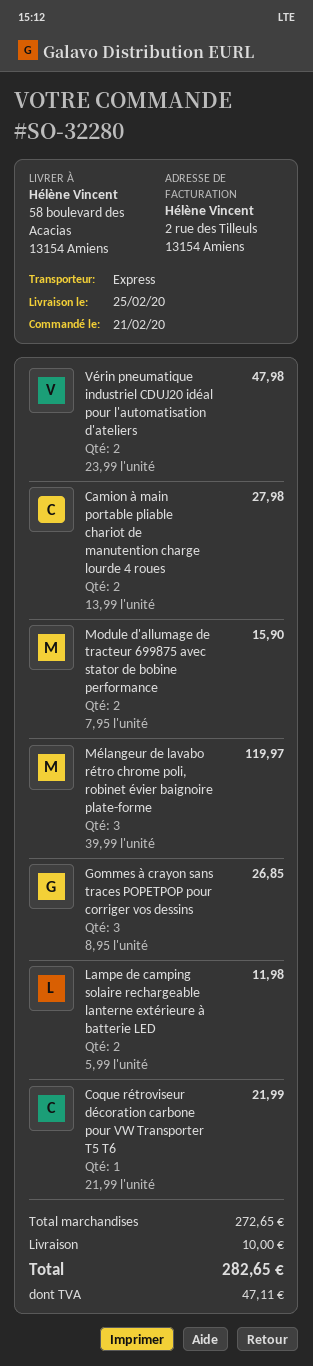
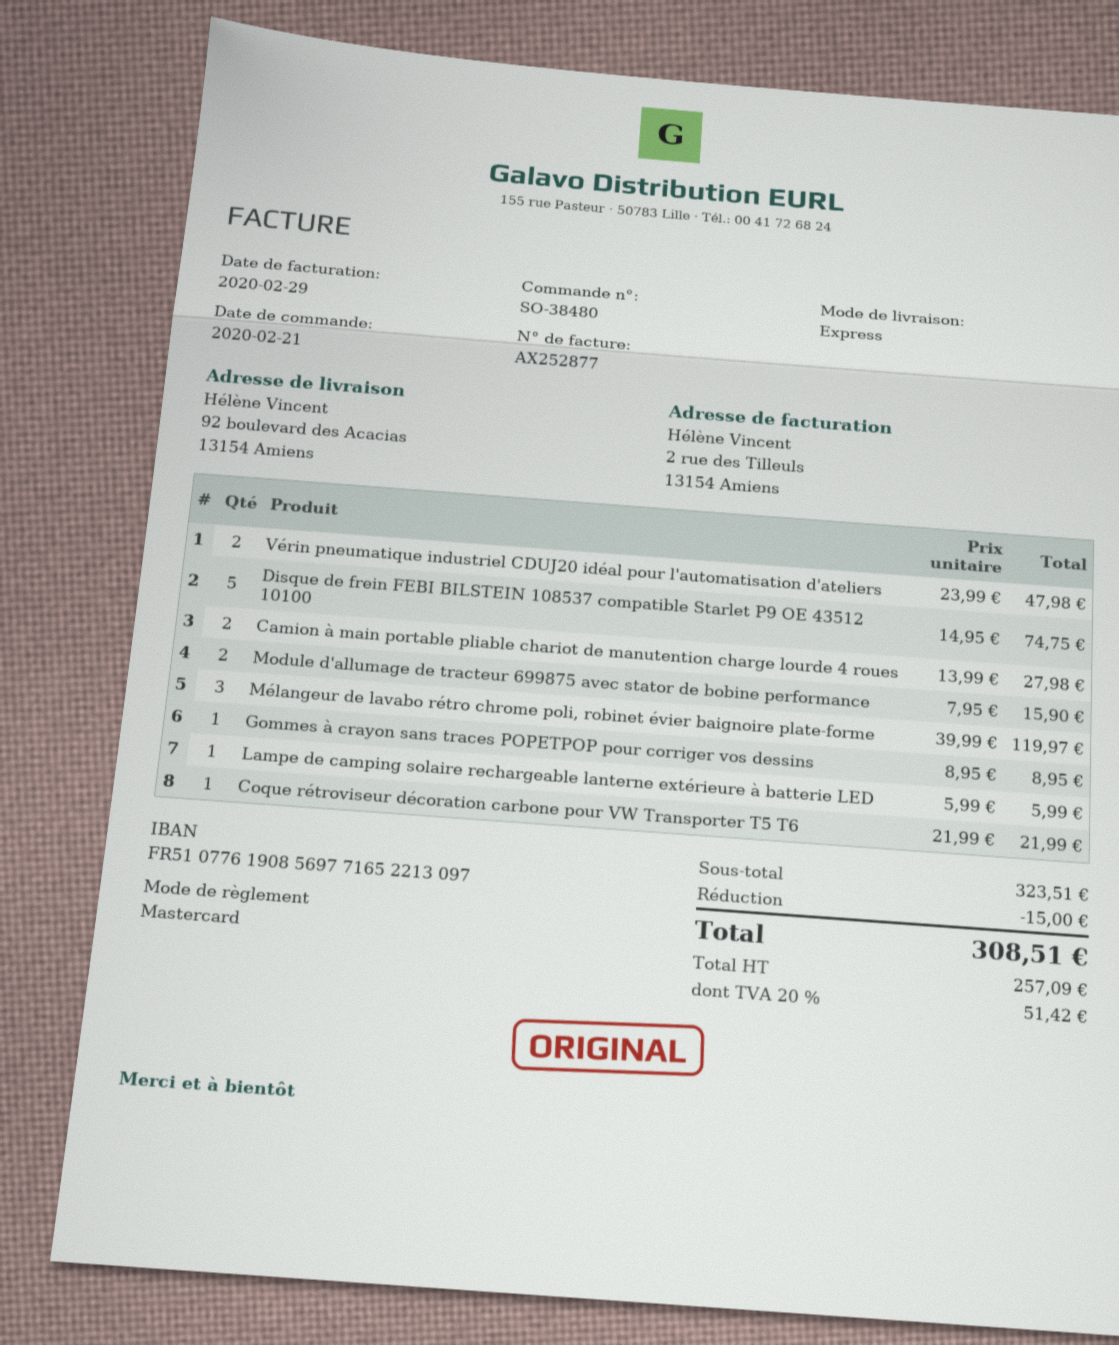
order number: SO-32280 -> SO-38480
ship to: 58 boulevard des Acacias, 13154 Amiens -> 92 boulevard des Acacias, 13154 Amiens
Gommes à crayon sans traces POPETPOP pour corriger vos dessins: 3 x 8.95 = 26.85 -> 1 x 8.95 = 8.95
Lampe de camping solaire rechargeable lanterne extérieure à batterie LED: 2 x 5.99 = 11.98 -> 1 x 5.99 = 5.99
Disque de frein FEBI BILSTEIN 108537 compatible Starlet P9 OE 43512 10100: none -> 5 x 14.95 = 74.75
subtotal: 272.65 -> 323.51
discount: none -> 15.00
shipping: 10.00 -> none
tax: 47.11 -> 51.42
total: 282.65 -> 308.51

